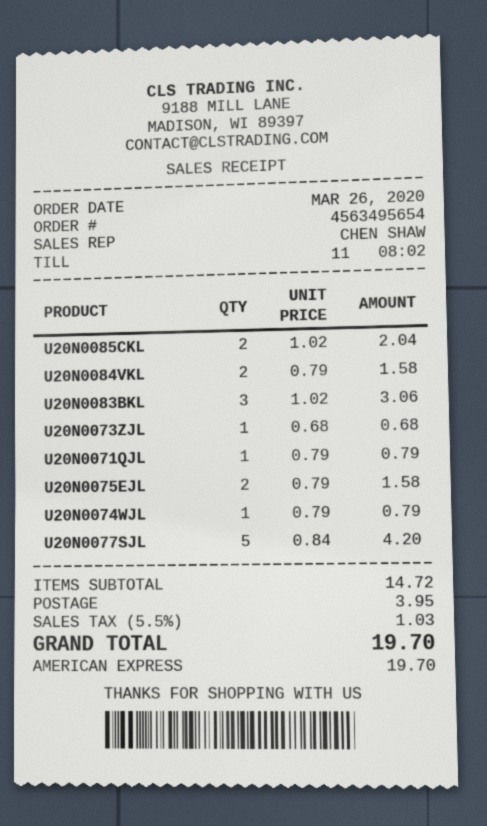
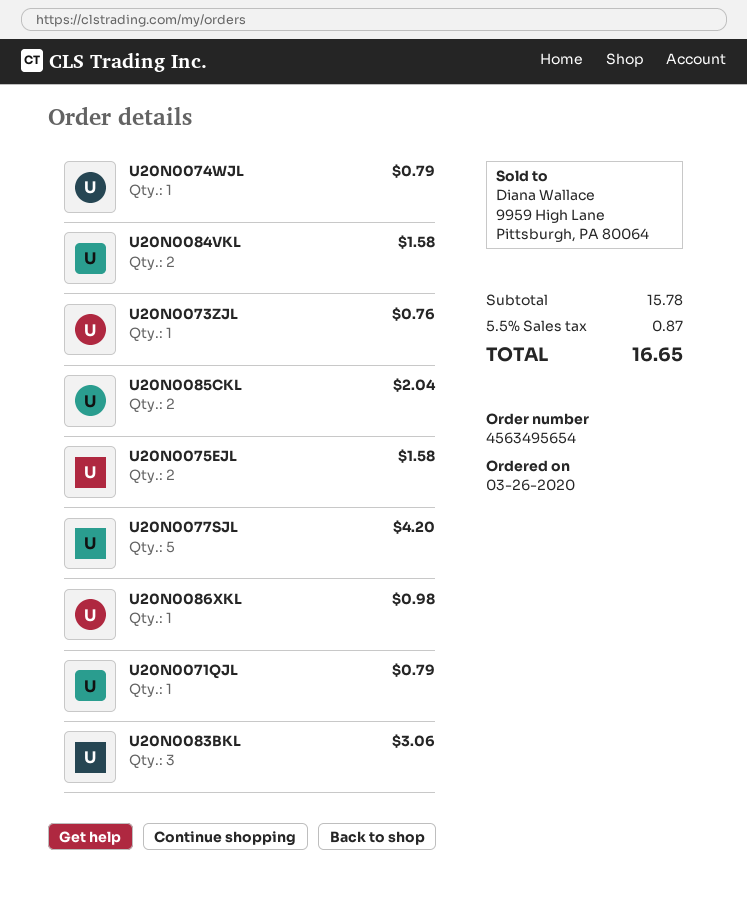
U20N0073ZJL: 1 for 0.68 -> 1 for 0.76
U20N0086XKL: none -> 1 for 0.98
subtotal: 14.72 -> 15.78
shipping: 3.95 -> none
tax: 5.5% = 1.03 -> 5.5% = 0.87
total: 19.70 -> 16.65

